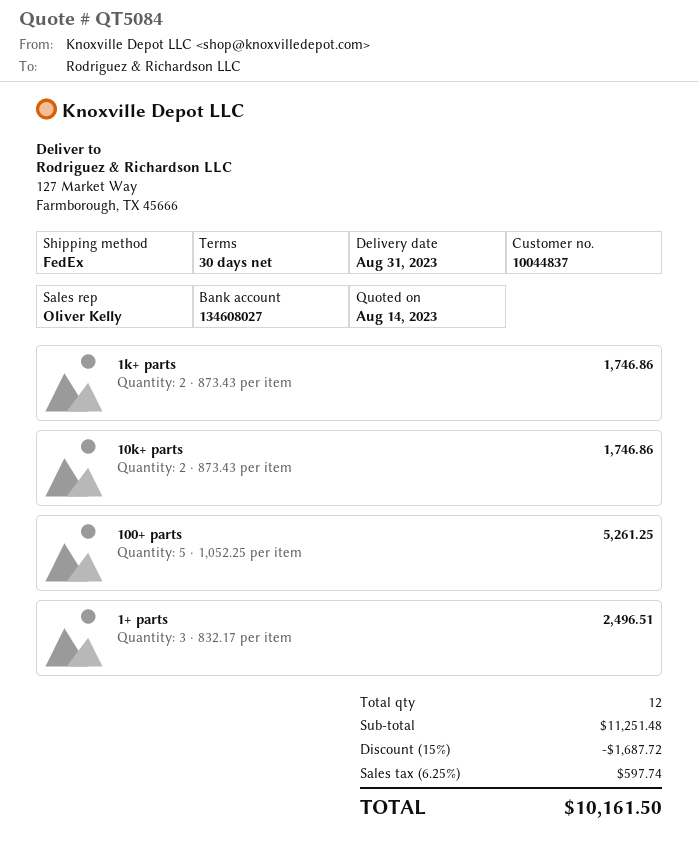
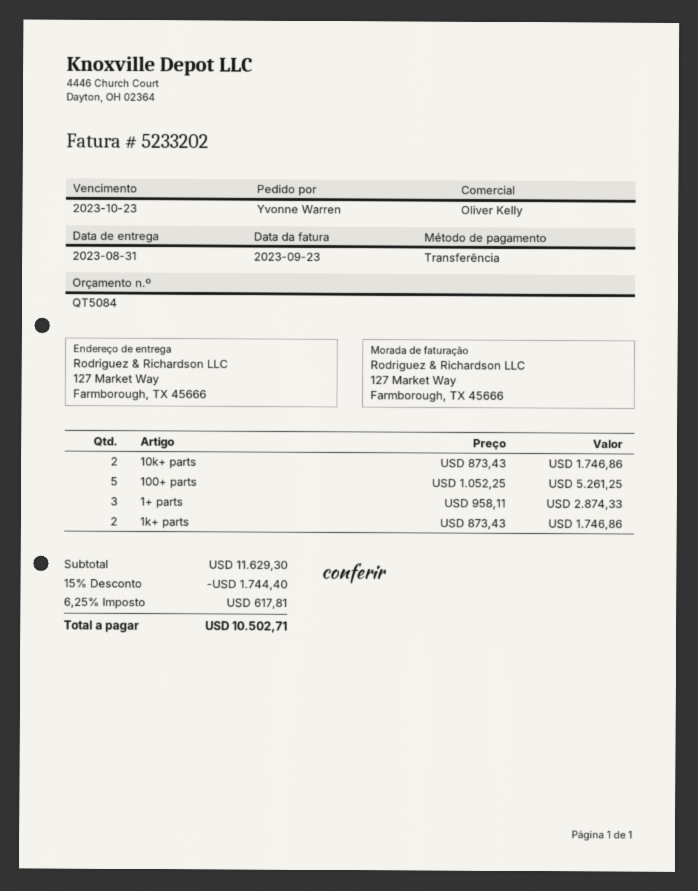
1+ parts: 3 x 832.17 = 2496.51 -> 3 x 958.11 = 2874.33
subtotal: 11251.48 -> 11629.30
discount: 15% = 1687.72 -> 15% = 1744.40
tax: 6.25% = 597.74 -> 6.25% = 617.81
total: 10161.50 -> 10502.71

